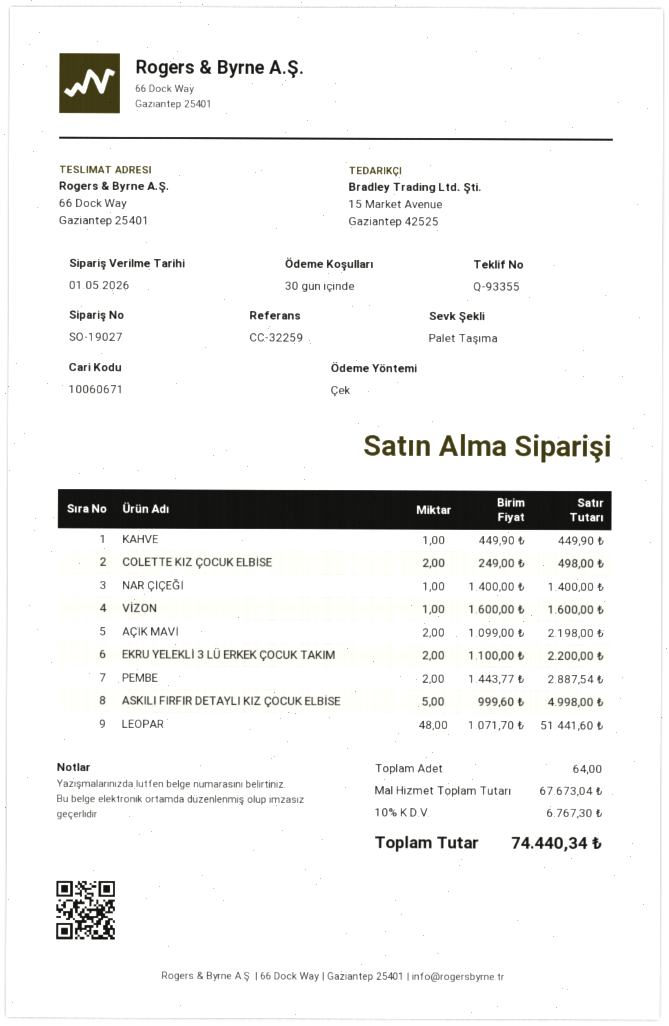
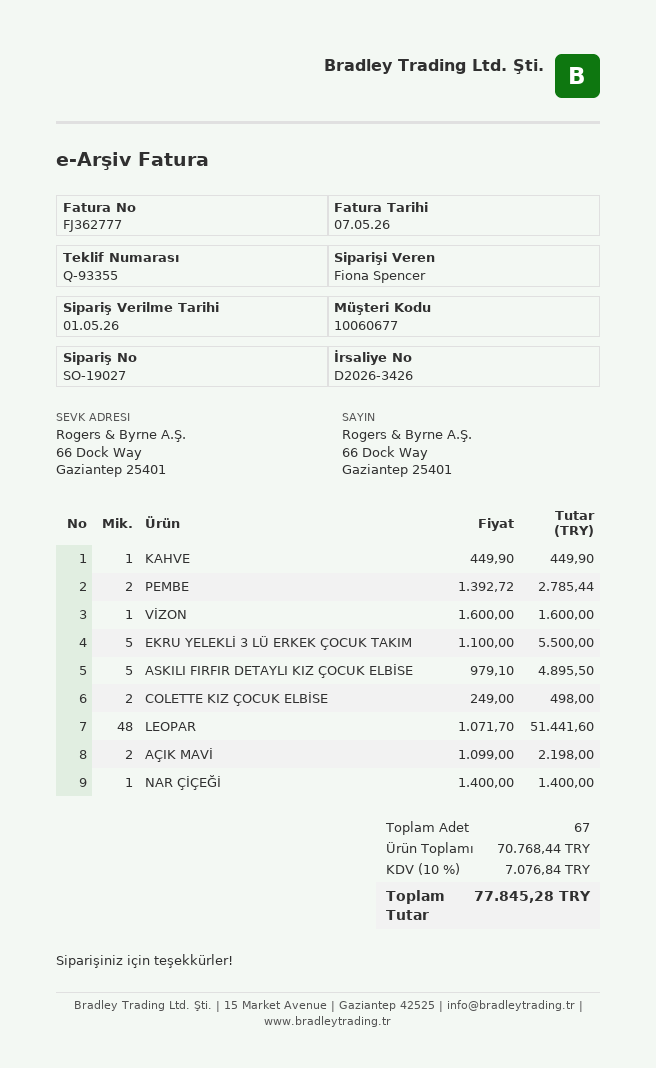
customer number: 10060671 -> 10060677
EKRU YELEKLİ 3 LÜ ERKEK ÇOCUK TAKIM: 2 x 1100.00 = 2200.00 -> 5 x 1100.00 = 5500.00
PEMBE: 2 x 1443.77 = 2887.54 -> 2 x 1392.72 = 2785.44
ASKILI FIRFIR DETAYLI KIZ ÇOCUK ELBİSE: 5 x 999.60 = 4998.00 -> 5 x 979.10 = 4895.50
total quantity: 64 -> 67
subtotal: 67673.04 -> 70768.44
tax: 10% = 6767.30 -> 10% = 7076.84
total: 74440.34 -> 77845.28

